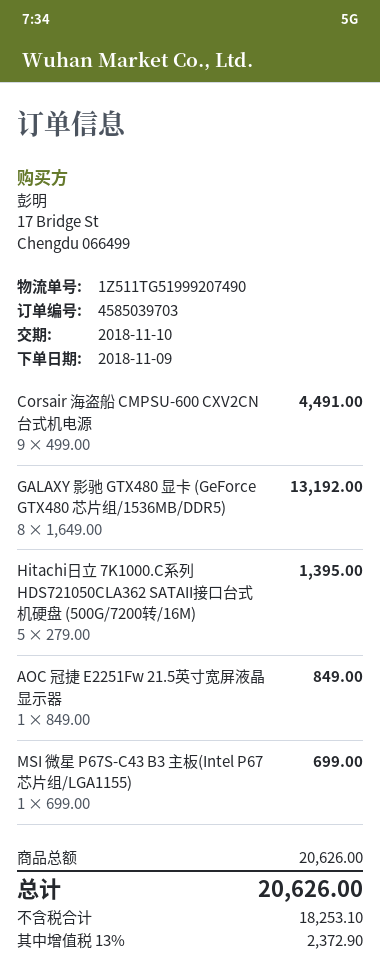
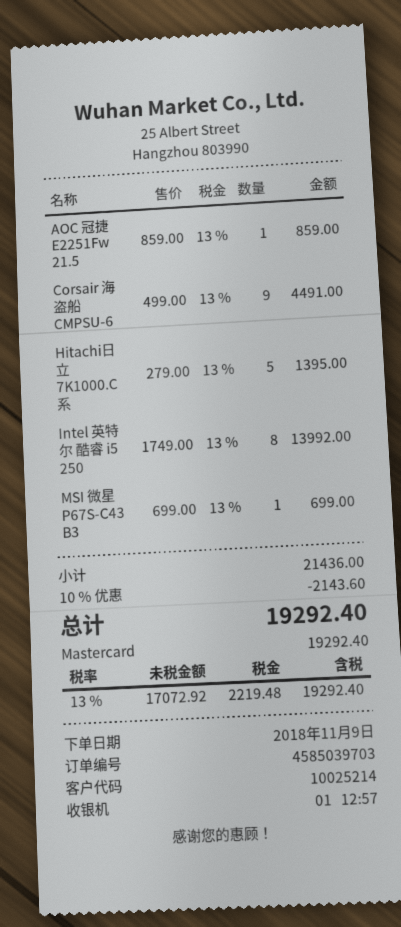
GALAXY 影驰 GTX480 显卡 (GeForce GTX480 芯片组/1536MB/DDR5): 8 x 1649.00 = 13192.00 -> none
AOC 冠捷 E2251Fw 21.5英寸宽屏液晶显示器: 1 x 849.00 = 849.00 -> 1 x 859.00 = 859.00
Intel 英特尔 酷睿 i5 250: none -> 8 x 1749.00 = 13992.00
subtotal: 20626.00 -> 21436.00
discount: none -> 10% = 2143.60
net: 18253.10 -> 17072.92
tax: 13% = 2372.90 -> 13% = 2219.48
total: 20626.00 -> 19292.40

